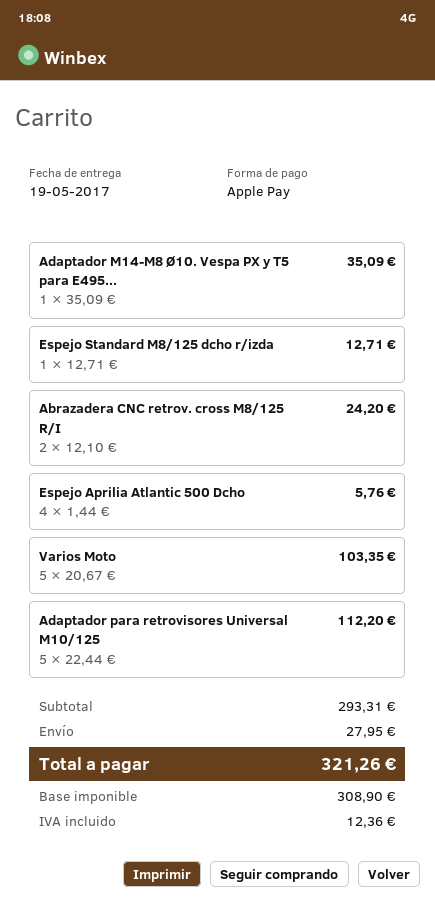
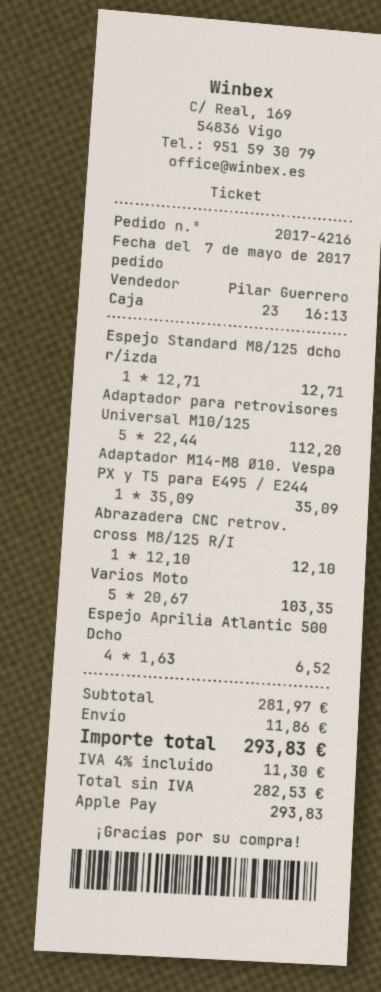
Abrazadera CNC retrov. cross M8/125 R/I: 2 x 12.10 = 24.20 -> 1 x 12.10 = 12.10
Espejo Aprilia Atlantic 500 Dcho: 4 x 1.44 = 5.76 -> 4 x 1.63 = 6.52
subtotal: 293.31 -> 281.97
shipping: 27.95 -> 11.86
net: 308.90 -> 282.53
tax: 12.36 -> 11.30
total: 321.26 -> 293.83

